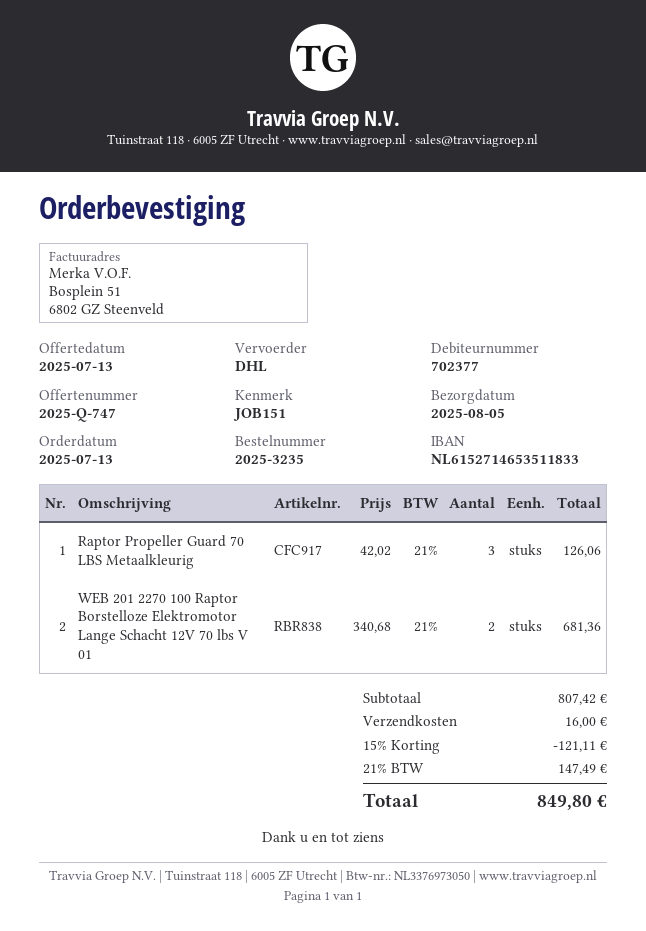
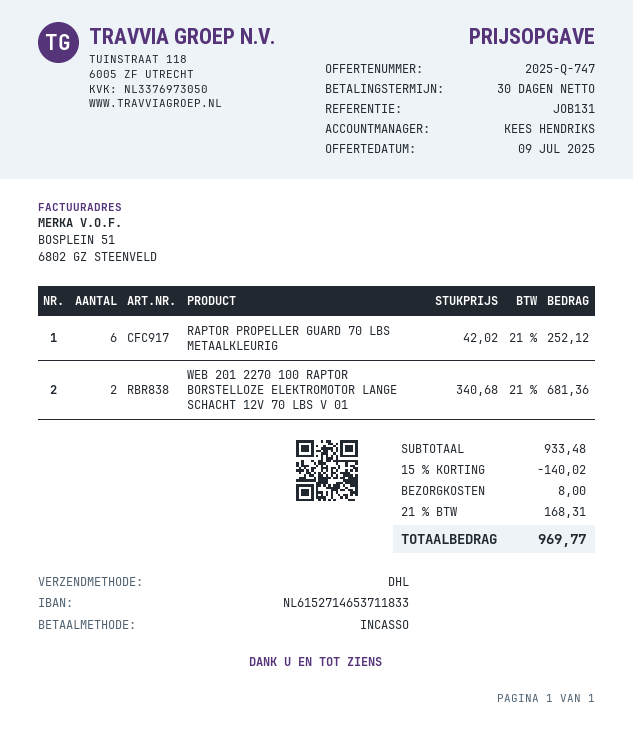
quote date: 2025-07-13 -> 2025-07-09
reference: JOB151 -> JOB131
bank account: NL6152714653511833 -> NL6152714653711833
Raptor Propeller Guard 70 LBS Metaalkleurig: 3 x 42.02 = 126.06 -> 6 x 42.02 = 252.12
subtotal: 807.42 -> 933.48
discount: 15% = 121.11 -> 15% = 140.02
shipping: 16.00 -> 8.00
tax: 21% = 147.49 -> 21% = 168.31
total: 849.80 -> 969.77

